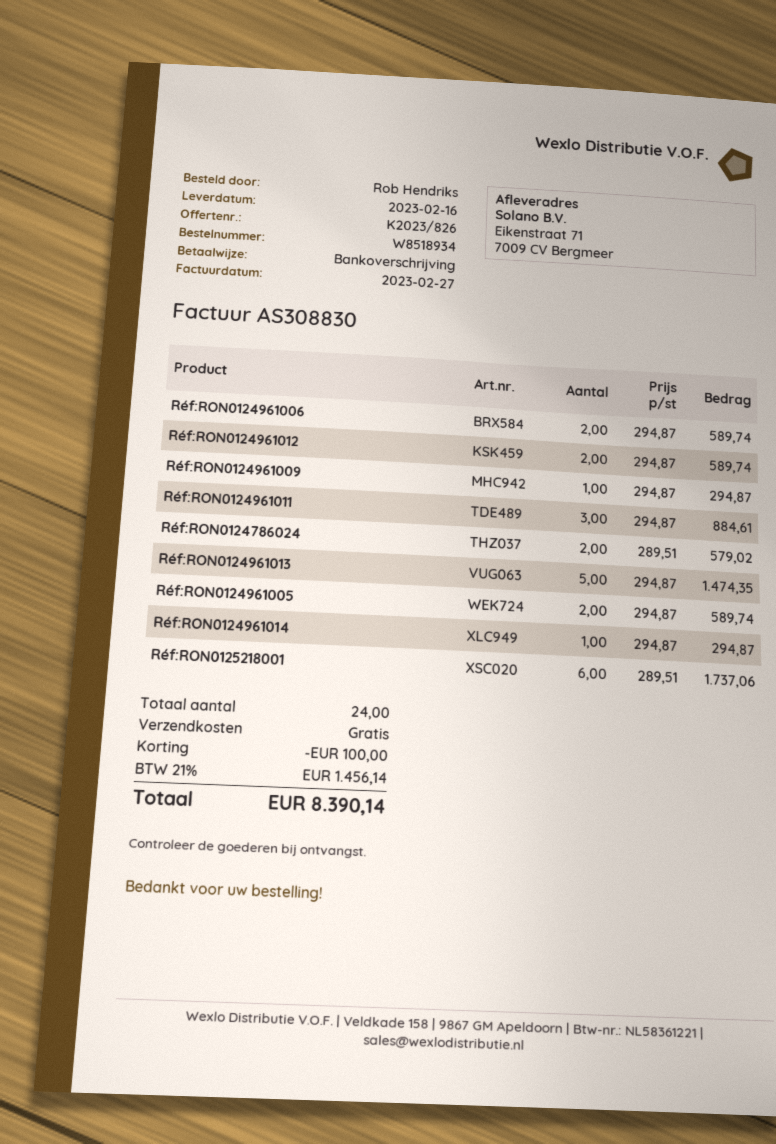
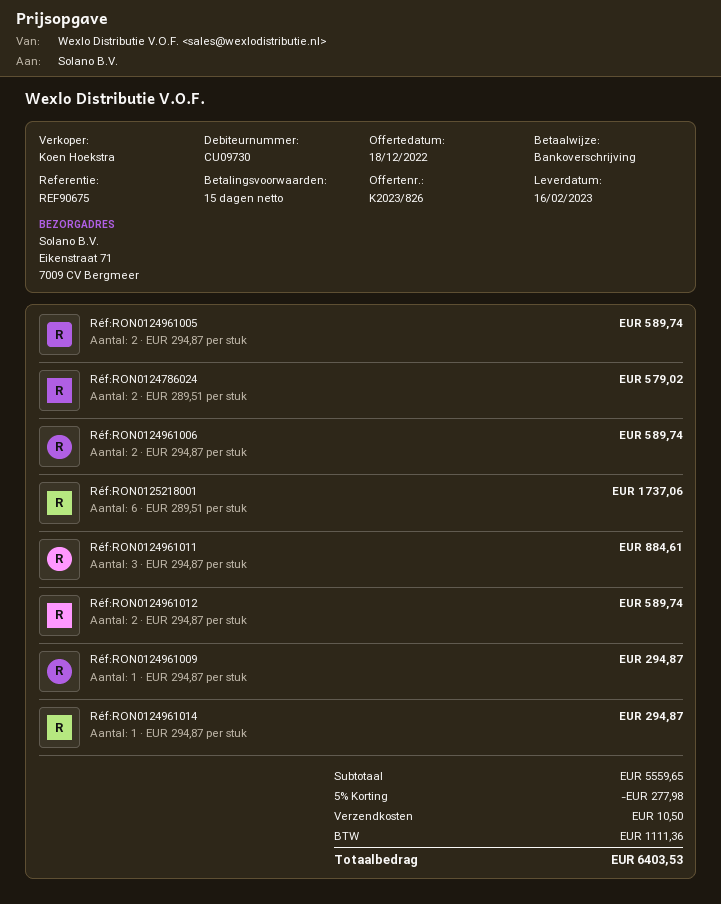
Réf:RON0124961013: 5 x 294.87 = 1474.35 -> none
discount: 100.00 -> 277.98
shipping: 0.00 -> 10.50
tax: 1456.14 -> 1111.36
total: 8390.14 -> 6403.53

